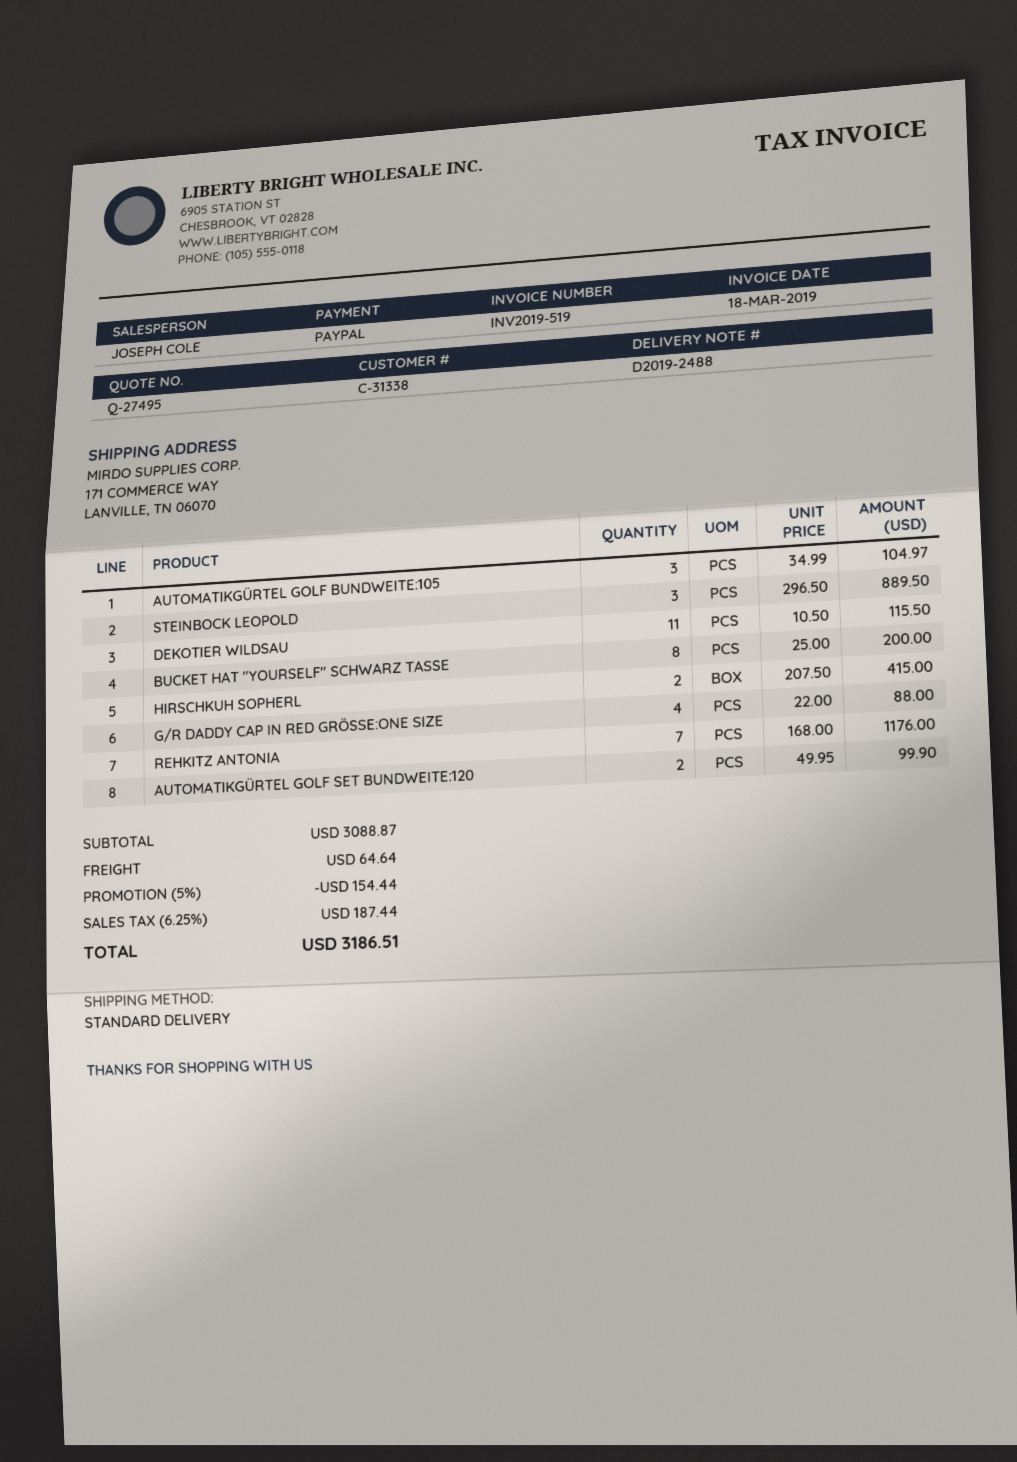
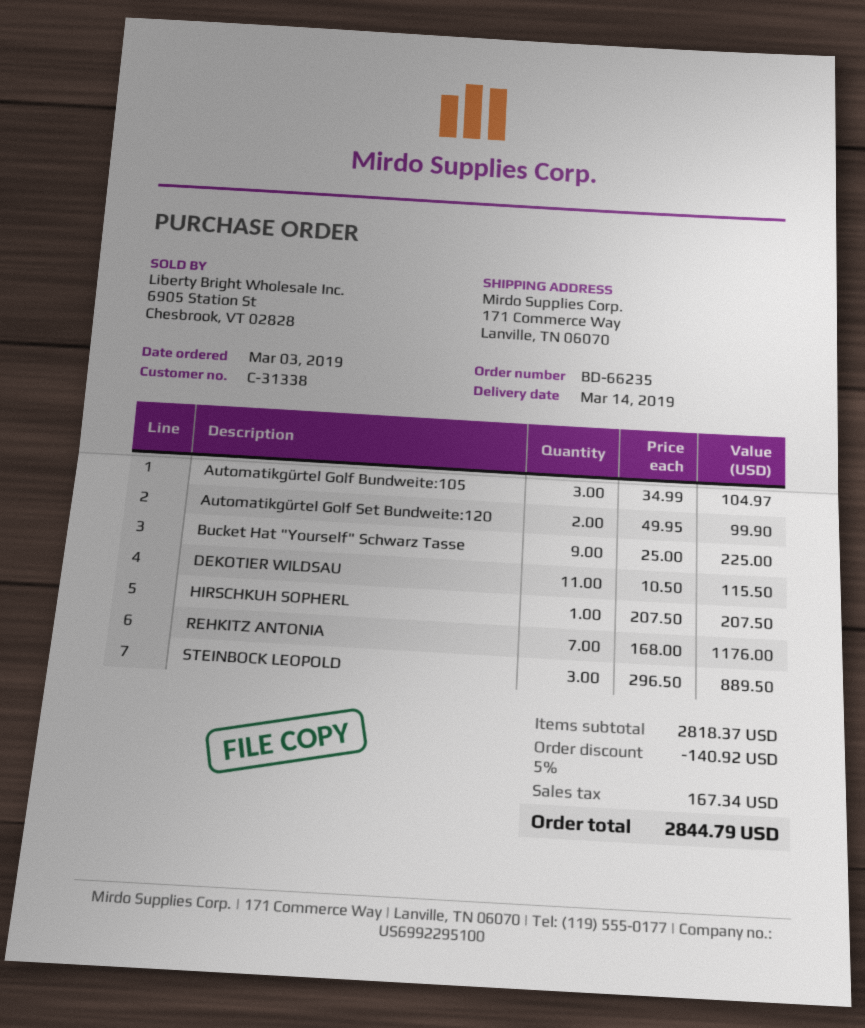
BUCKET HAT "YOURSELF" SCHWARZ TASSE: 8 x 25.00 = 200.00 -> 9 x 25.00 = 225.00
HIRSCHKUH SOPHERL: 2 x 207.50 = 415.00 -> 1 x 207.50 = 207.50
G/R DADDY CAP IN RED GRÖSSE:ONE SIZE: 4 x 22.00 = 88.00 -> none
subtotal: 3088.87 -> 2818.37
discount: 5% = 154.44 -> 5% = 140.92
shipping: 64.64 -> none
tax: 187.44 -> 167.34
total: 3186.51 -> 2844.79

